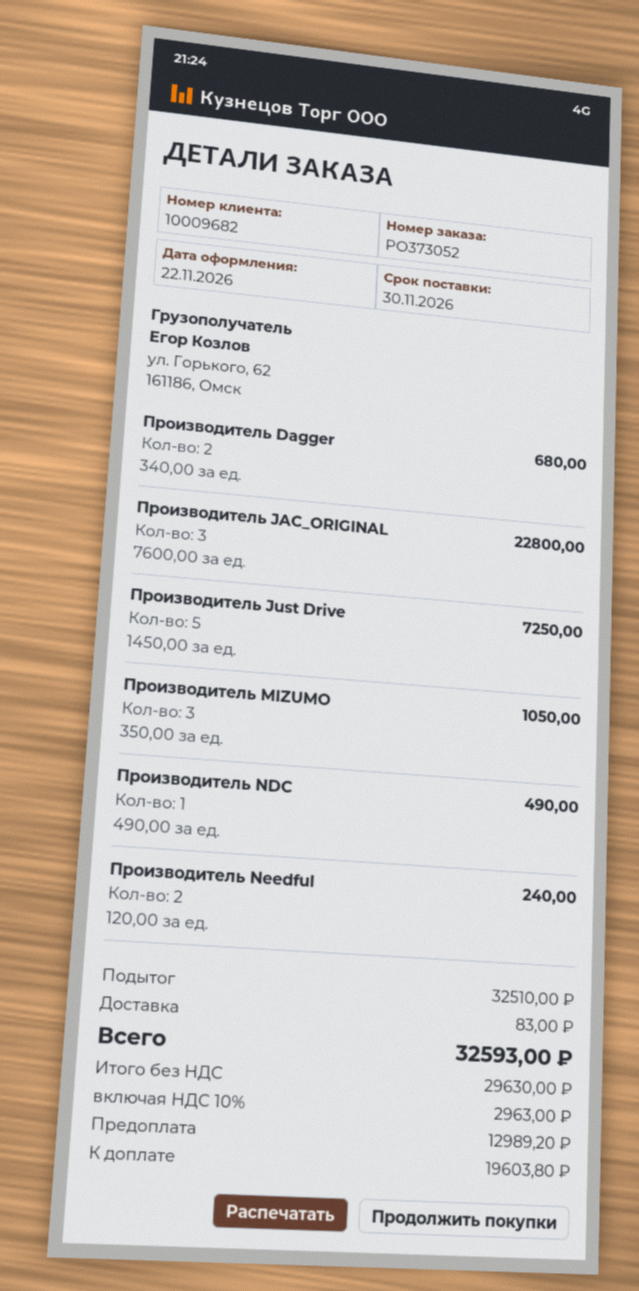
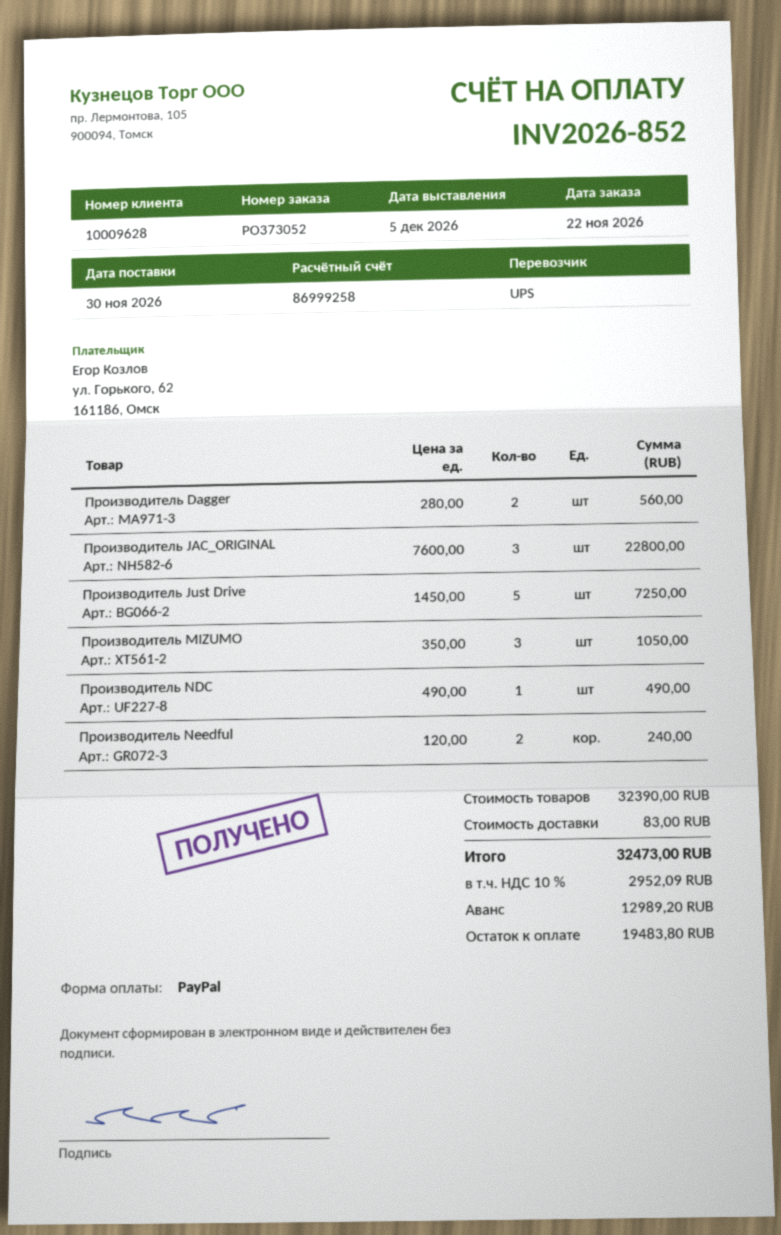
customer number: 10009682 -> 10009628
Производитель Dagger: 2 x 340.00 = 680.00 -> 2 x 280.00 = 560.00
subtotal: 32510.00 -> 32390.00
tax: 10% = 2963.00 -> 10% = 2952.09
total: 32593.00 -> 32473.00
balance: 19603.80 -> 19483.80

